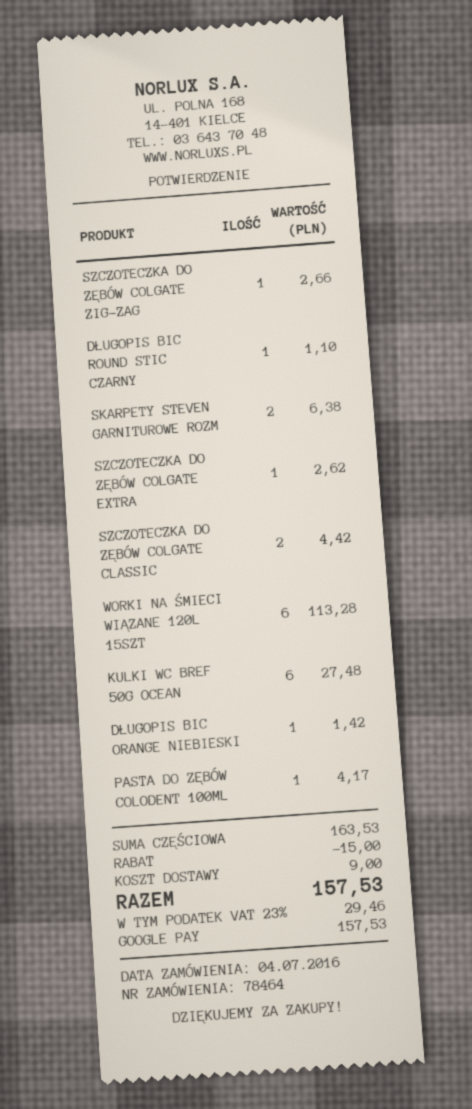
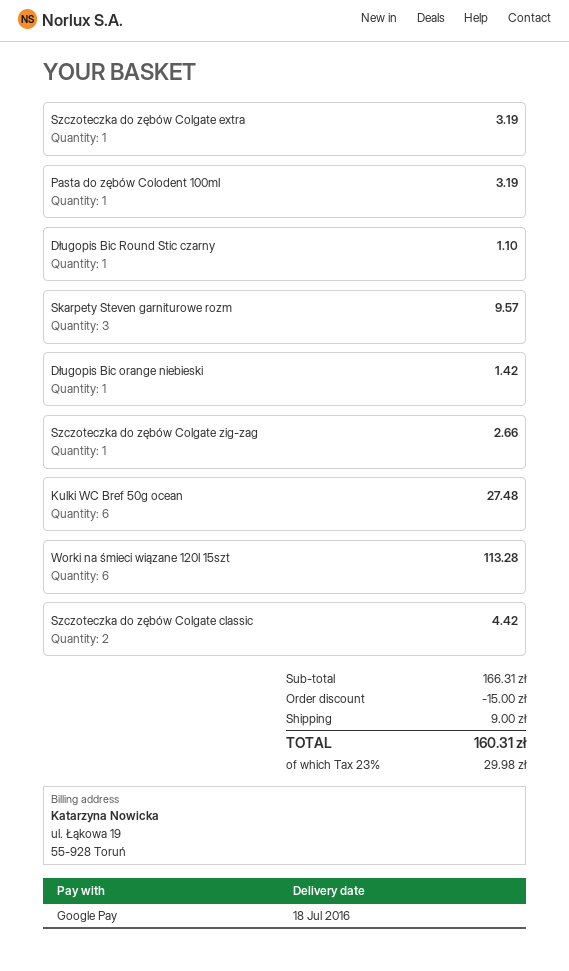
SKARPETY STEVEN GARNITUROWE ROZM: 2 for 6.38 -> 3 for 9.57
SZCZOTECZKA DO ZĘBÓW COLGATE EXTRA: 1 for 2.62 -> 1 for 3.19
PASTA DO ZĘBÓW COLODENT 100ML: 1 for 4.17 -> 1 for 3.19
subtotal: 163.53 -> 166.31
tax: 23% = 29.46 -> 23% = 29.98
total: 157.53 -> 160.31

